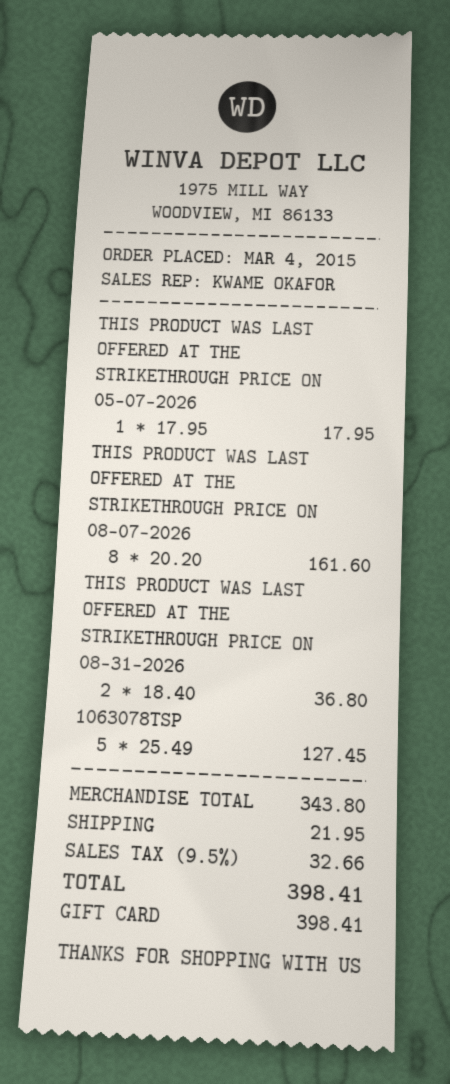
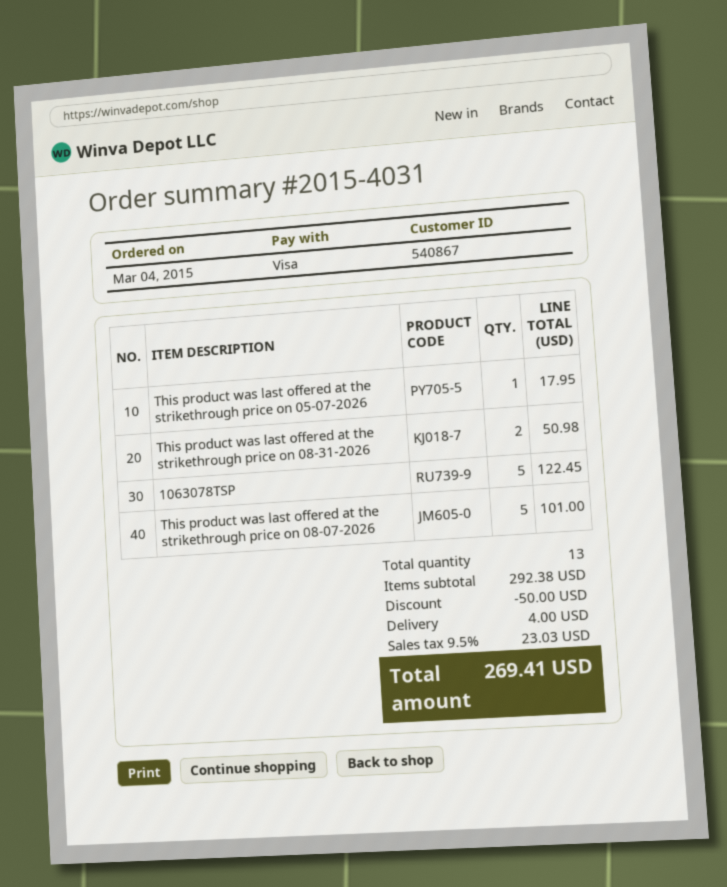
payment method: gift card -> Visa
THIS PRODUCT WAS LAST OFFERED AT THE STRIKETHROUGH PRICE ON 08-07-2026: 8 for 161.60 -> 5 for 101.00
THIS PRODUCT WAS LAST OFFERED AT THE STRIKETHROUGH PRICE ON 08-31-2026: 2 for 36.80 -> 2 for 50.98
1063078TSP: 5 for 127.45 -> 5 for 122.45
subtotal: 343.80 -> 292.38
discount: none -> 50.00
shipping: 21.95 -> 4.00
tax: 9.5% = 32.66 -> 9.5% = 23.03
total: 398.41 -> 269.41

